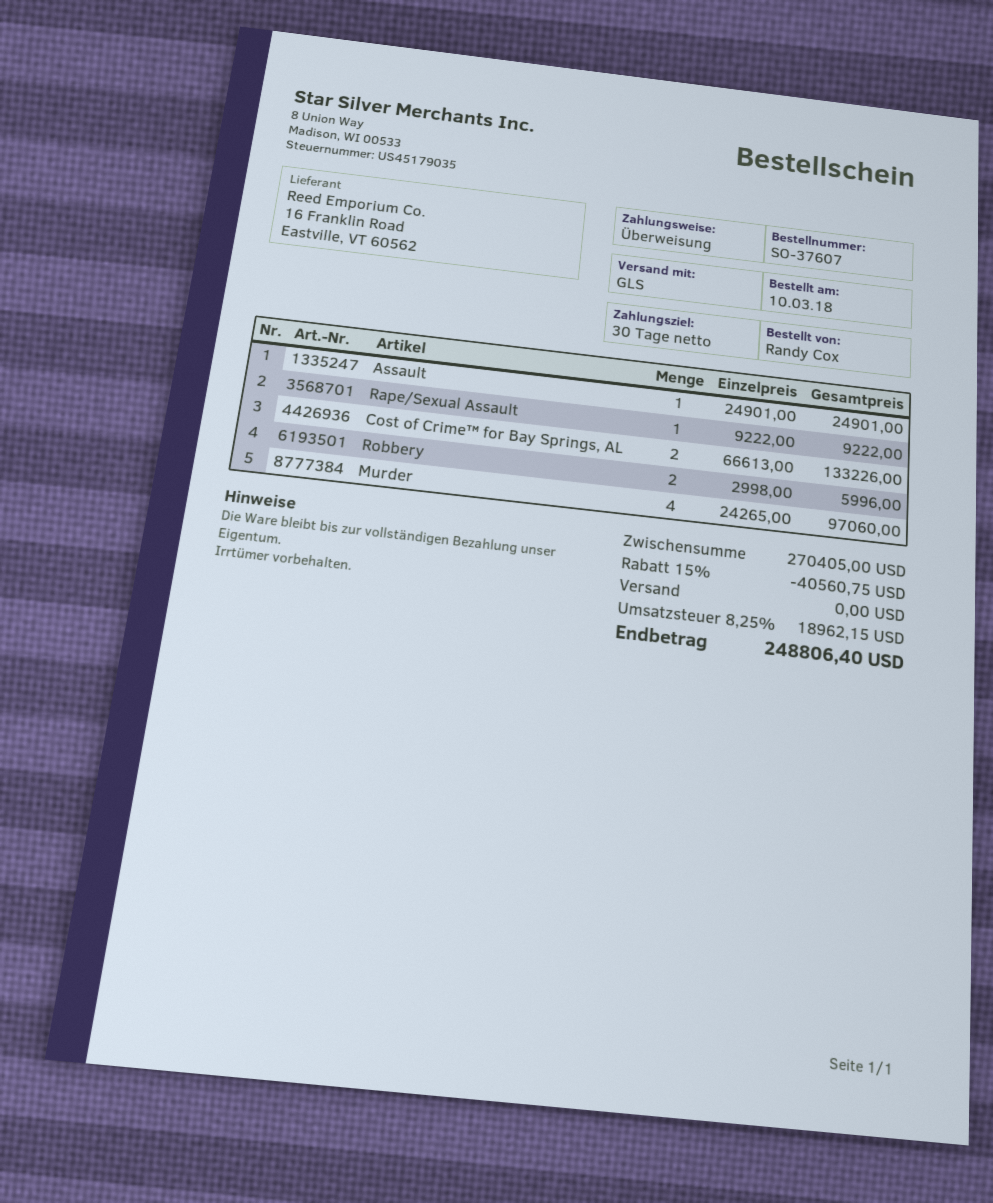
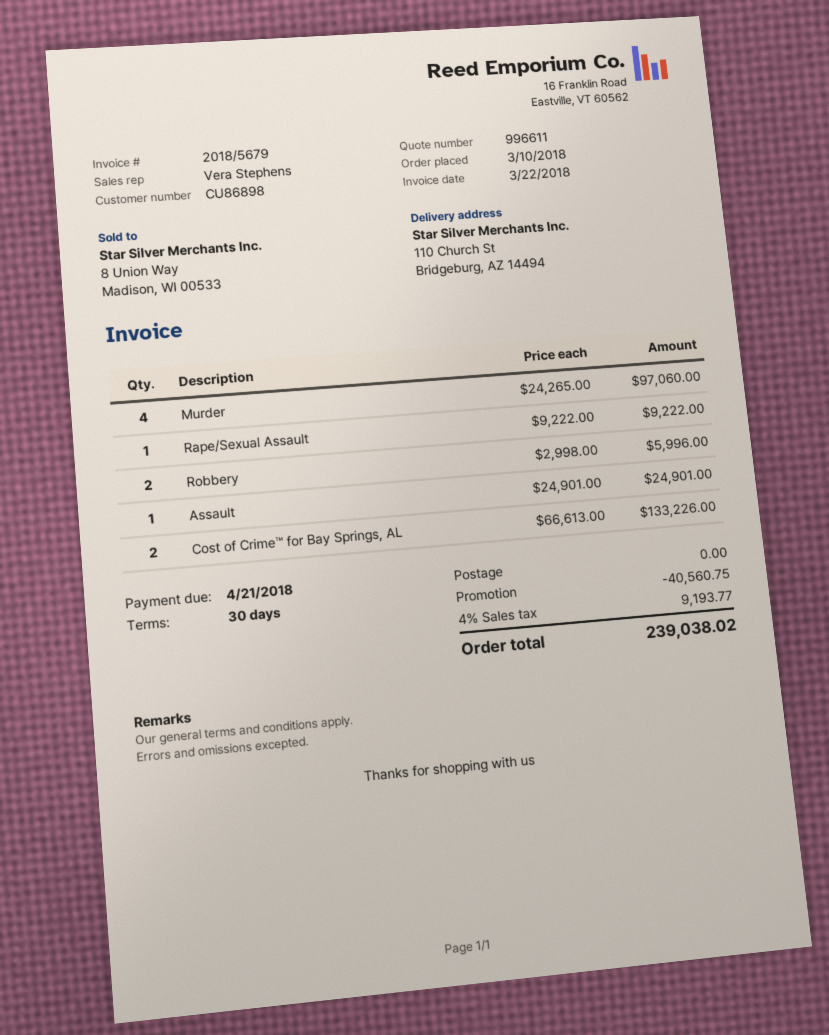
tax: 8.25% = 18962.15 -> 4% = 9193.77
total: 248806.40 -> 239038.02

